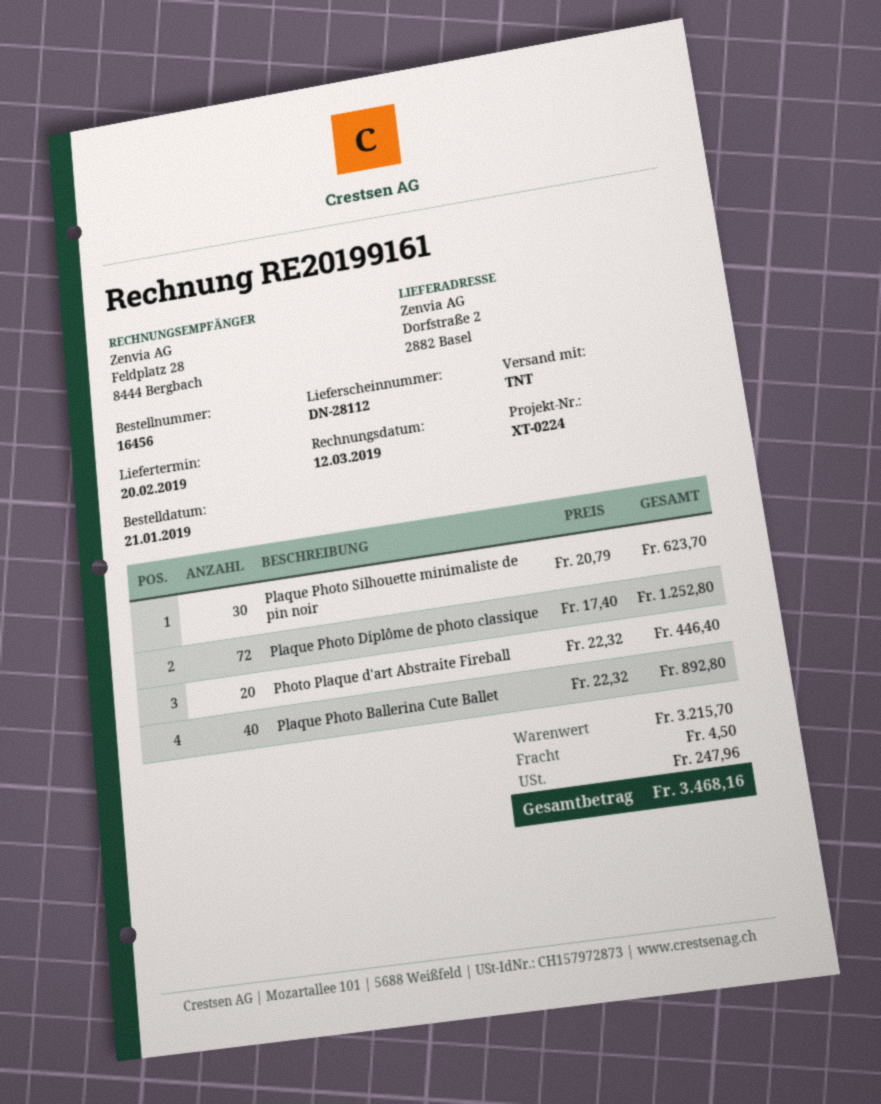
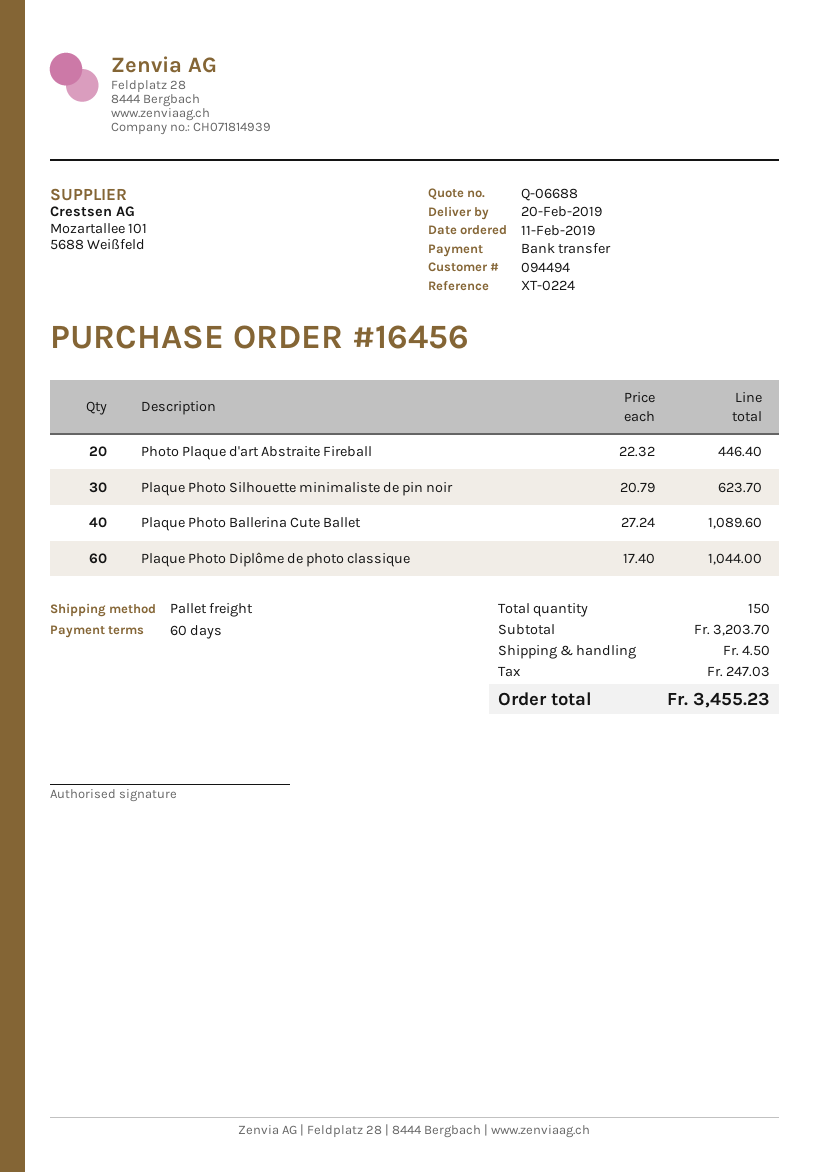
order date: 2019-01-21 -> 2019-02-11
shipping method: TNT -> pallet freight
Plaque Photo Diplôme de photo classique: 72 x 17.40 = 1252.80 -> 60 x 17.40 = 1044.00
Plaque Photo Ballerina Cute Ballet: 40 x 22.32 = 892.80 -> 40 x 27.24 = 1089.60
subtotal: 3215.70 -> 3203.70
tax: 247.96 -> 247.03
total: 3468.16 -> 3455.23

